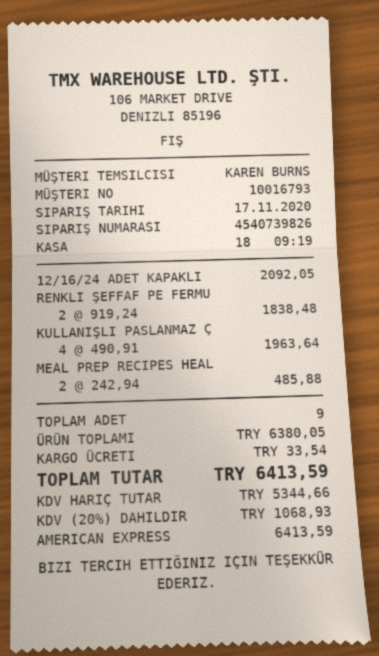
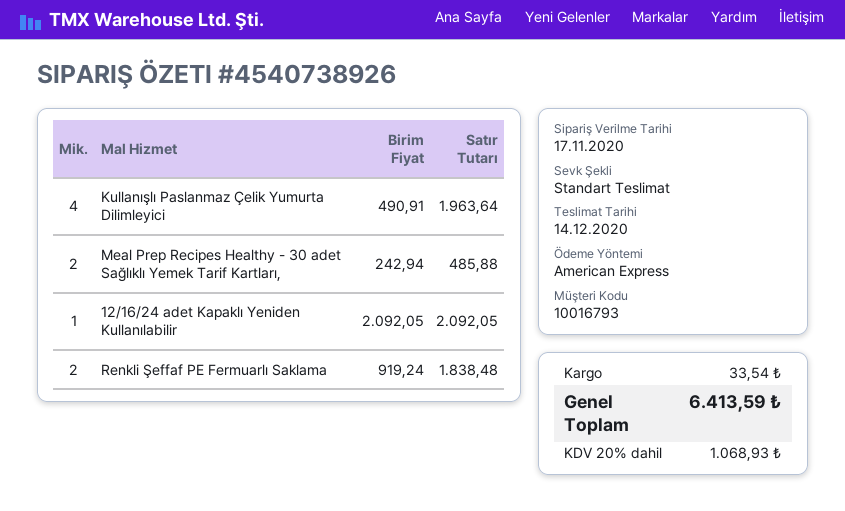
order number: 4540739826 -> 4540738926

